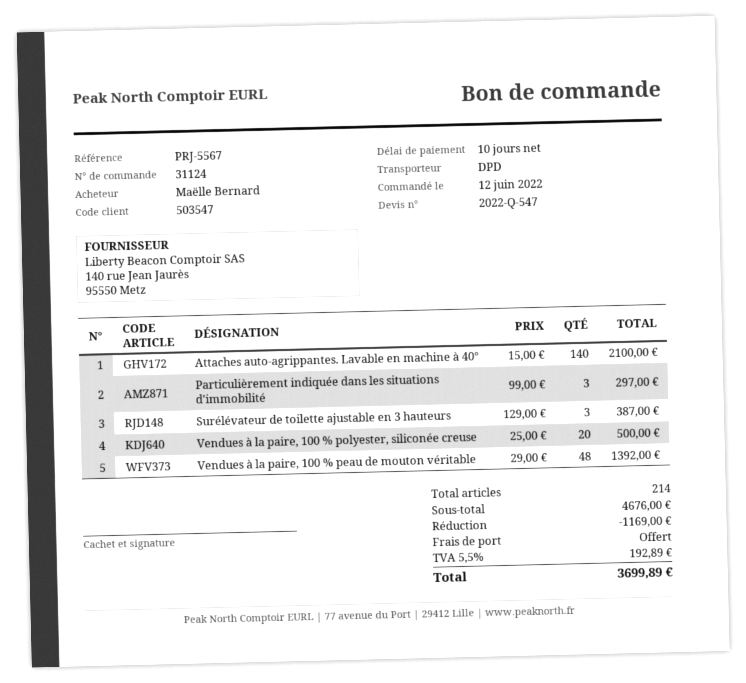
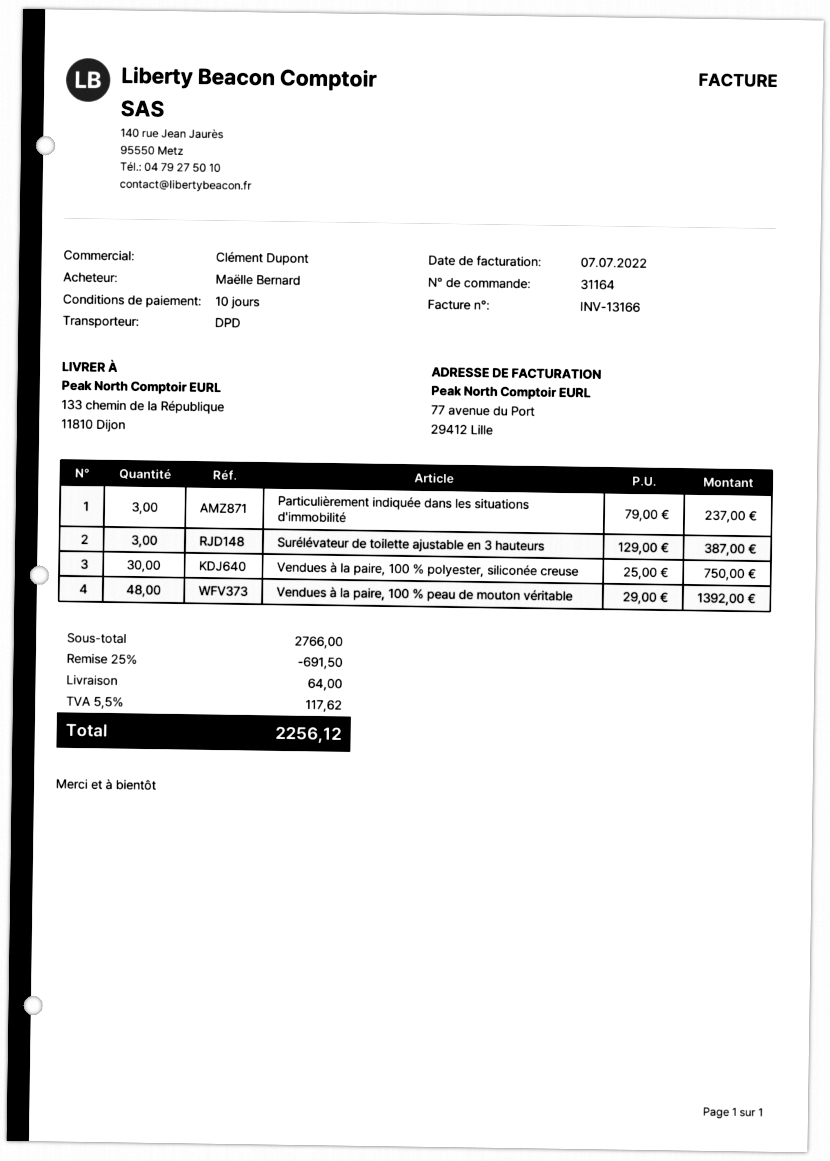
order number: 31124 -> 31164
Attaches auto-agrippantes. Lavable en machine à 40°: 140 x 15.00 = 2100.00 -> none
Particulièrement indiquée dans les situations d'immobilité: 3 x 99.00 = 297.00 -> 3 x 79.00 = 237.00
Vendues à la paire, 100 % polyester, siliconée creuse: 20 x 25.00 = 500.00 -> 30 x 25.00 = 750.00
subtotal: 4676.00 -> 2766.00
discount: 1169.00 -> 691.50
shipping: 0.00 -> 64.00
tax: 5.5% = 192.89 -> 5.5% = 117.62
total: 3699.89 -> 2256.12

